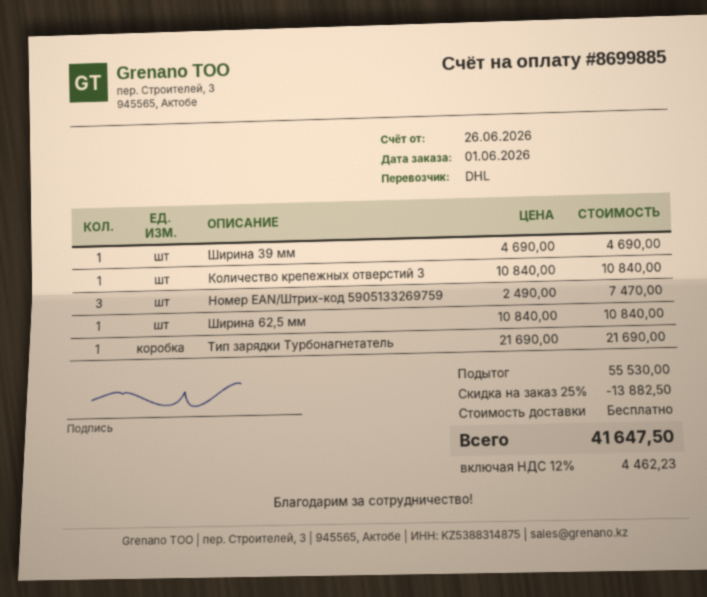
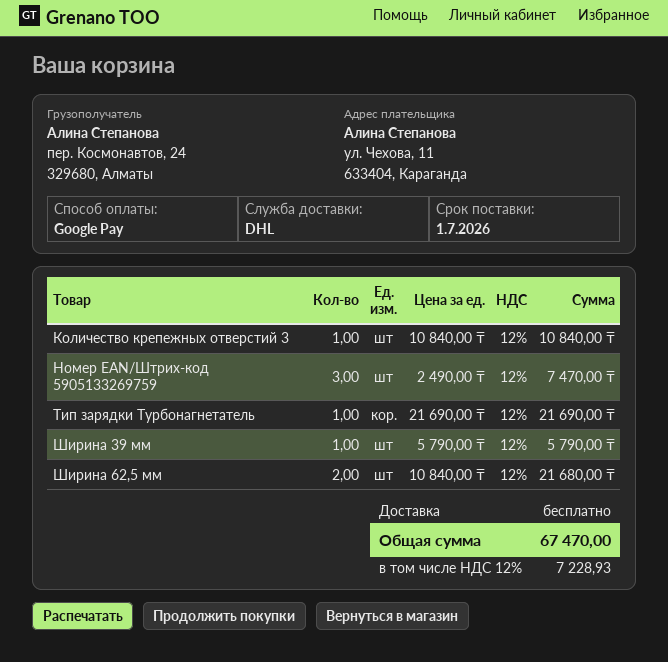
Ширина 39 мм: 1 x 4690.00 = 4690.00 -> 1 x 5790.00 = 5790.00
Ширина 62,5 мм: 1 x 10840.00 = 10840.00 -> 2 x 10840.00 = 21680.00
discount: 25% = 13882.50 -> none
tax: 12% = 4462.23 -> 12% = 7228.93
total: 41647.50 -> 67470.00

